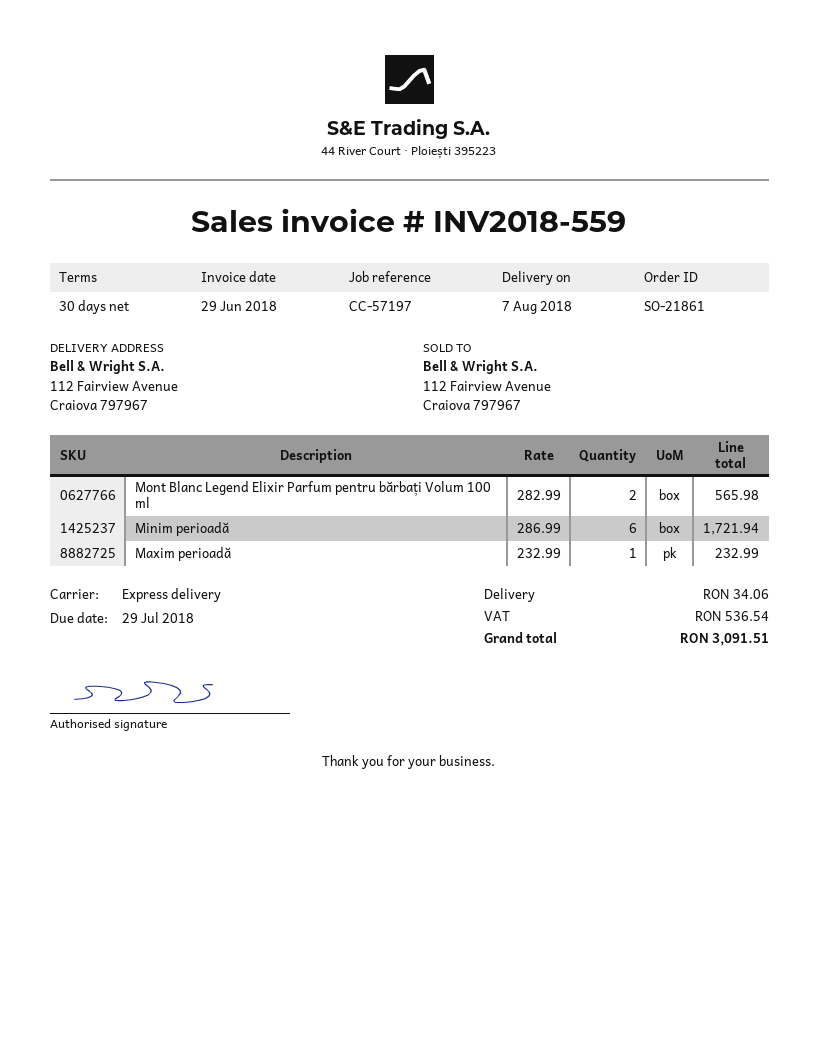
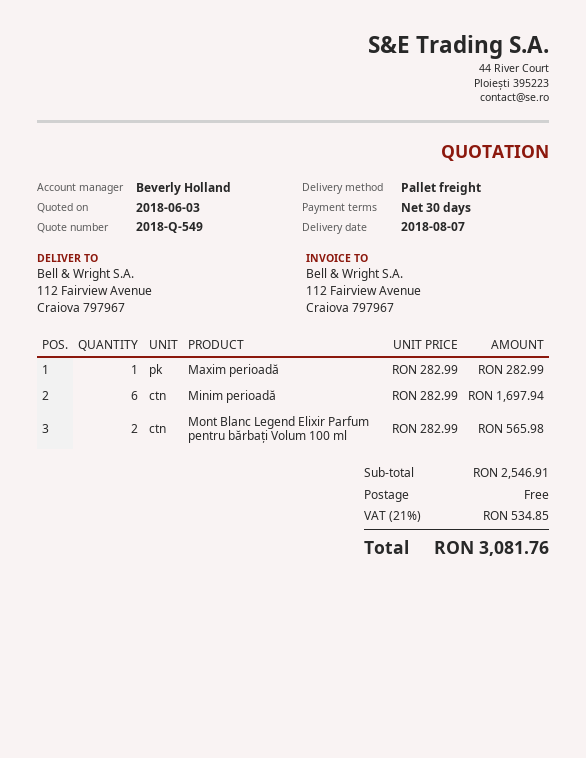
shipping method: express -> pallet freight
Minim perioadă: 6 x 286.99 = 1721.94 -> 6 x 282.99 = 1697.94
Maxim perioadă: 1 x 232.99 = 232.99 -> 1 x 282.99 = 282.99
shipping: 34.06 -> 0.00
tax: 536.54 -> 534.85
total: 3091.51 -> 3081.76

